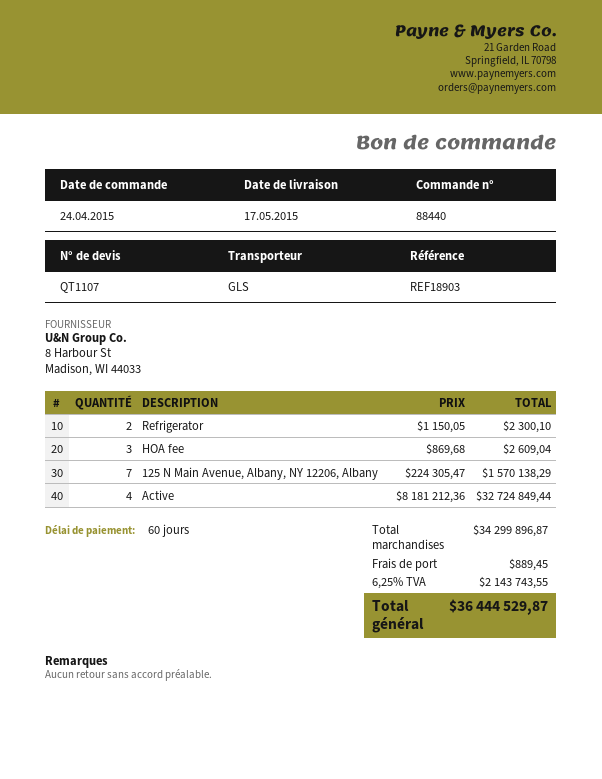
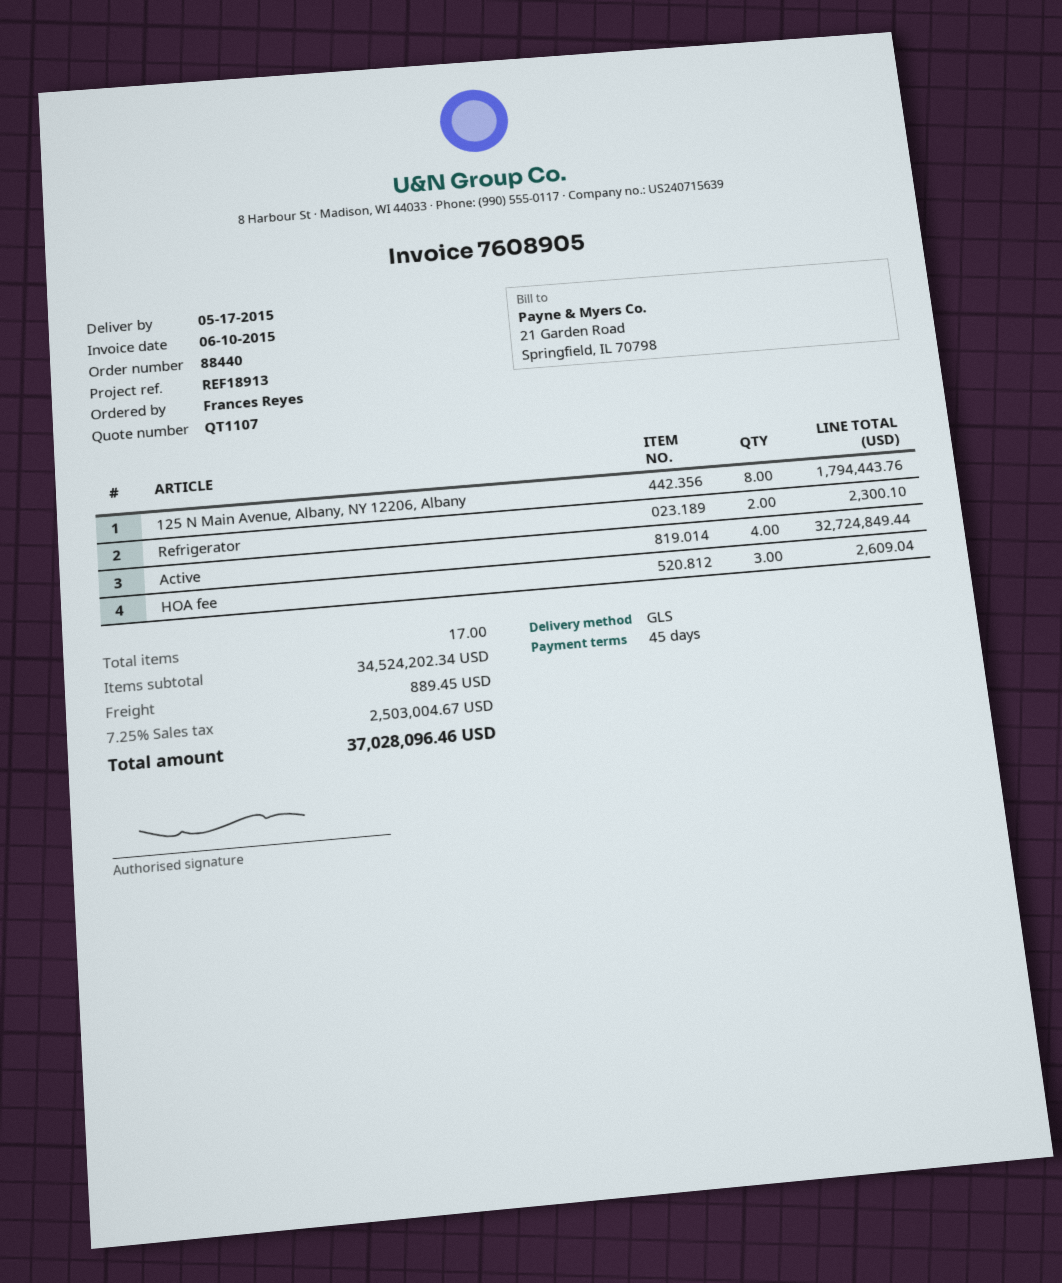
payment terms: 60 days -> 45 days
reference: REF18903 -> REF18913
125 N Main Avenue, Albany, NY 12206, Albany: 7 for 1570138.29 -> 8 for 1794443.76
subtotal: 34299896.87 -> 34524202.34
tax: 6.25% = 2143743.55 -> 7.25% = 2503004.67
total: 36444529.87 -> 37028096.46

